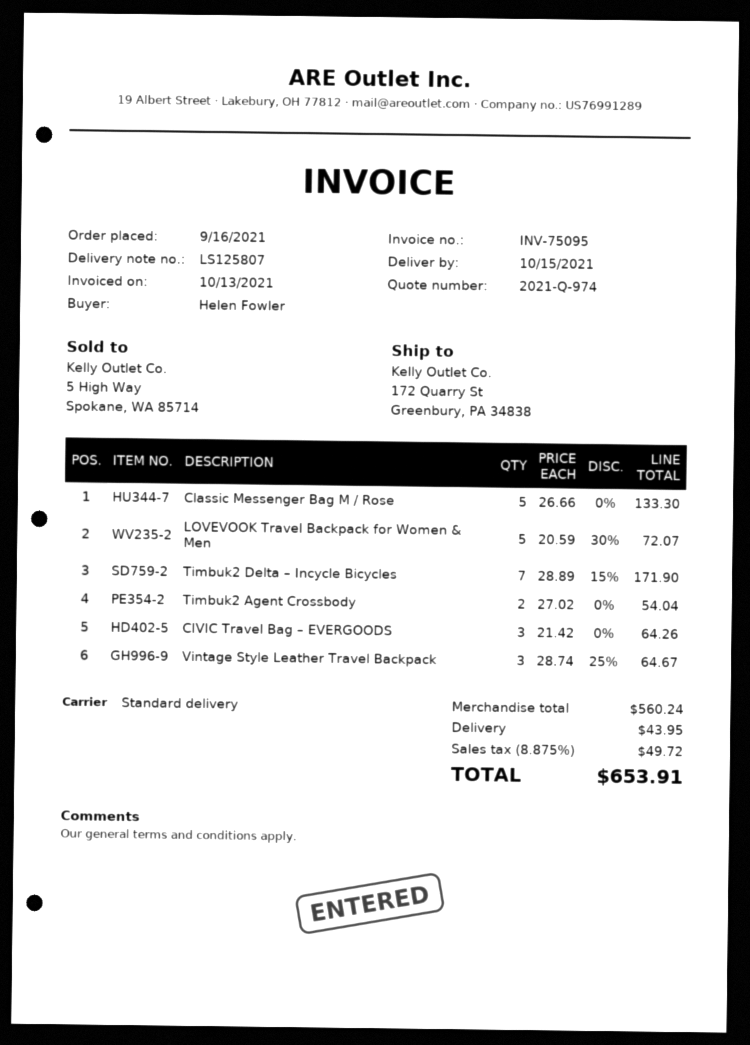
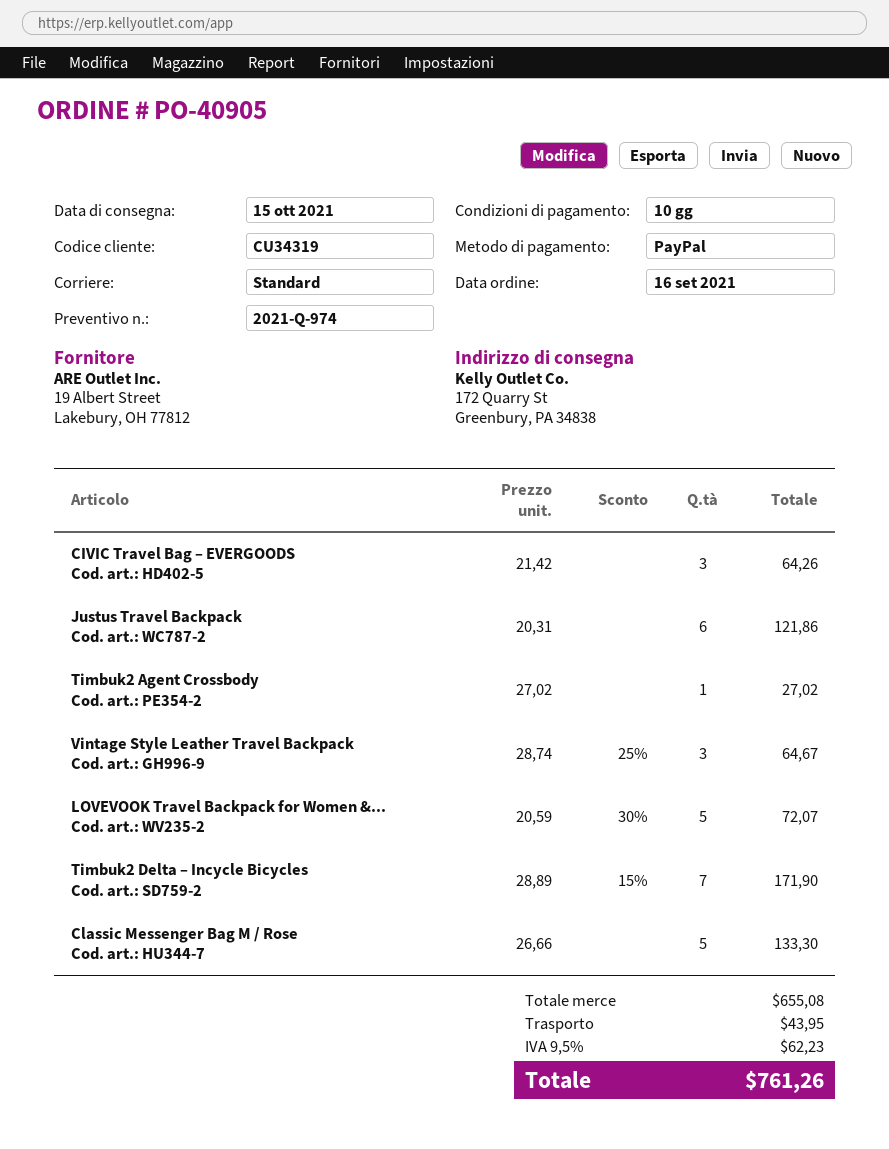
Timbuk2 Agent Crossbody: 2 x 27.02 = 54.04 -> 1 x 27.02 = 27.02
Justus Travel Backpack: none -> 6 x 20.31 = 121.86
subtotal: 560.24 -> 655.08
tax: 8.875% = 49.72 -> 9.5% = 62.23
total: 653.91 -> 761.26

